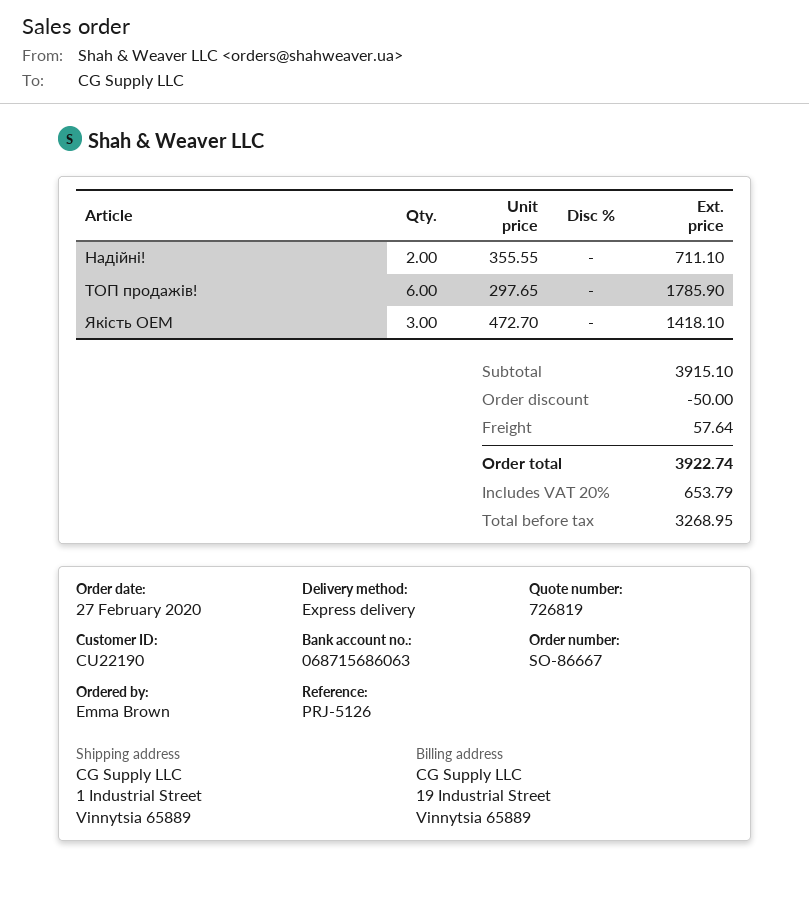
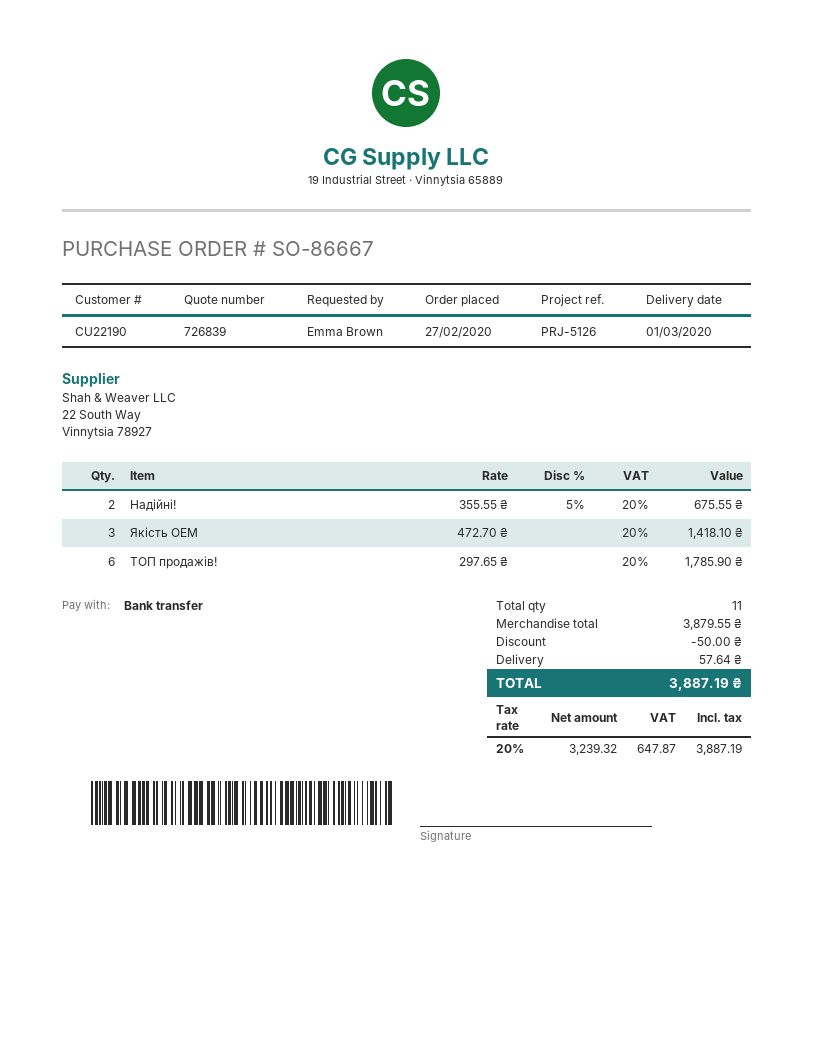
quote number: 726819 -> 726839
Надійні!: 2 x 355.55 = 711.10 -> 2 x 355.55 - 5% = 675.55
subtotal: 3915.10 -> 3879.55
net: 3268.95 -> 3239.32
tax: 20% = 653.79 -> 20% = 647.87
total: 3922.74 -> 3887.19

